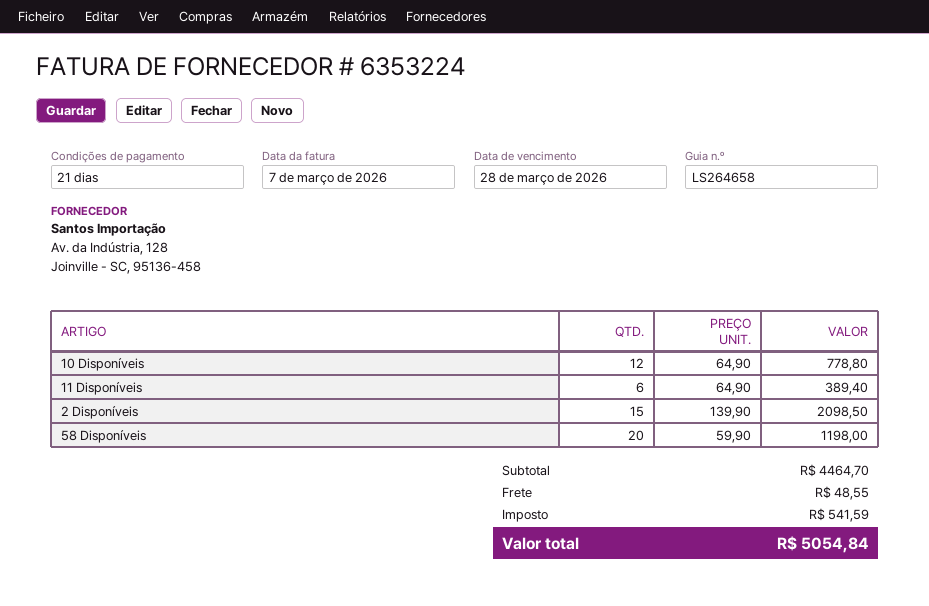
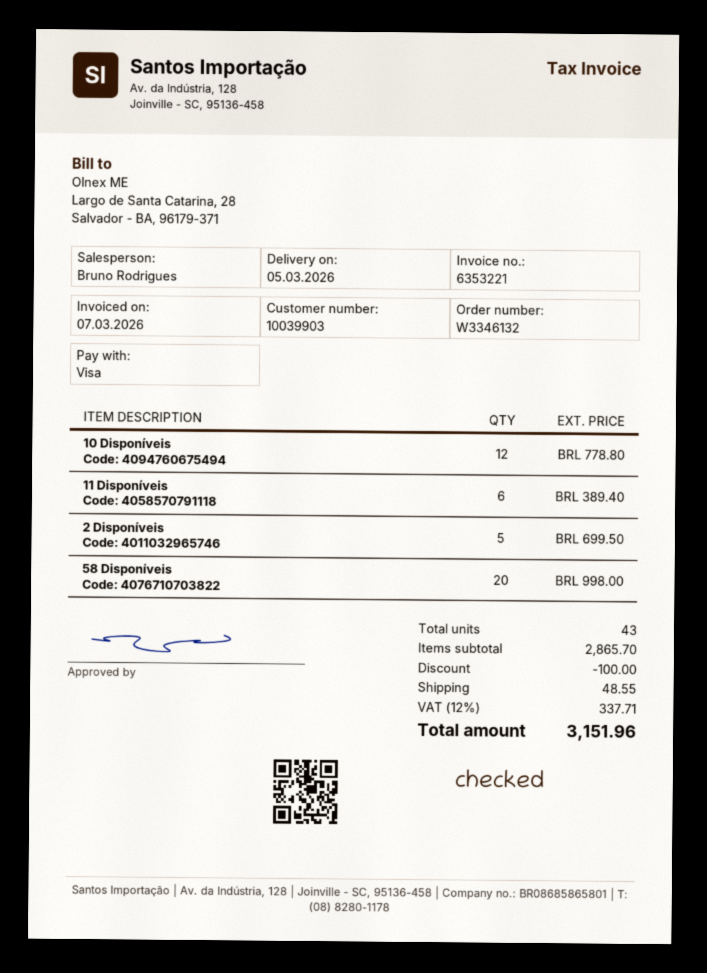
invoice number: 6353224 -> 6353221
2 Disponíveis: 15 for 2098.50 -> 5 for 699.50
58 Disponíveis: 20 for 1198.00 -> 20 for 998.00
subtotal: 4464.70 -> 2865.70
discount: none -> 100.00
tax: 541.59 -> 337.71
total: 5054.84 -> 3151.96

